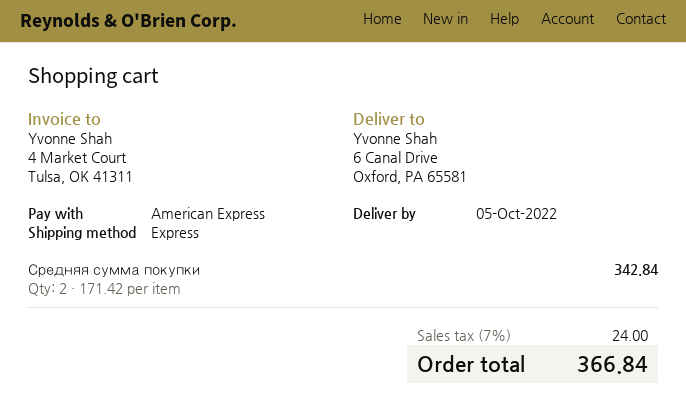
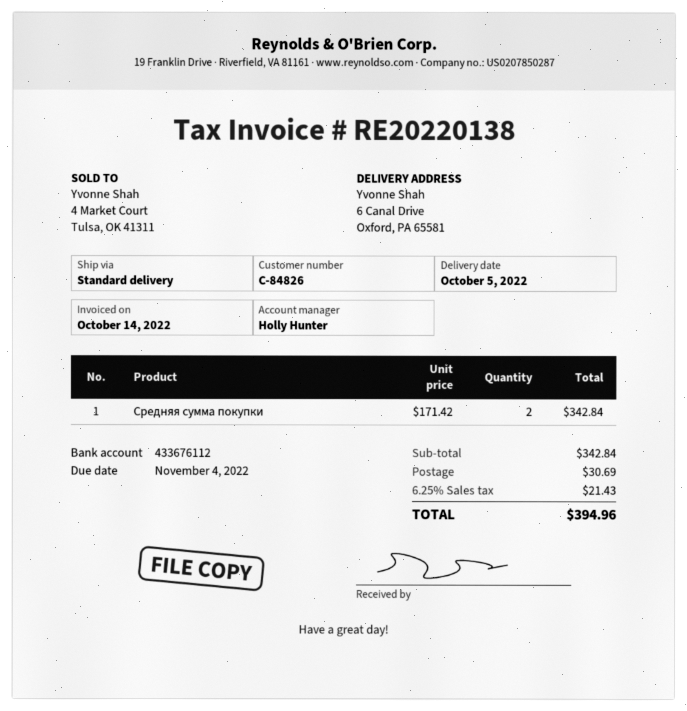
shipping method: express -> standard
shipping: none -> 30.69
tax: 7% = 24.00 -> 6.25% = 21.43
total: 366.84 -> 394.96

